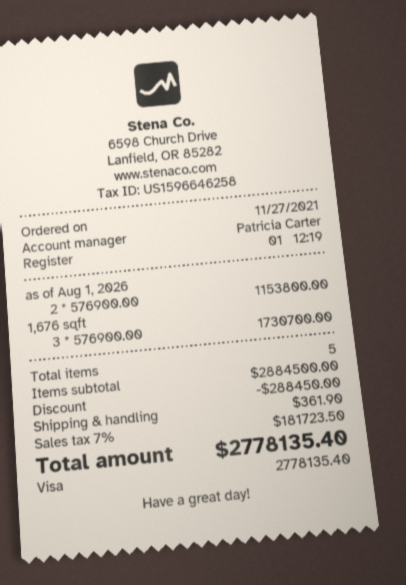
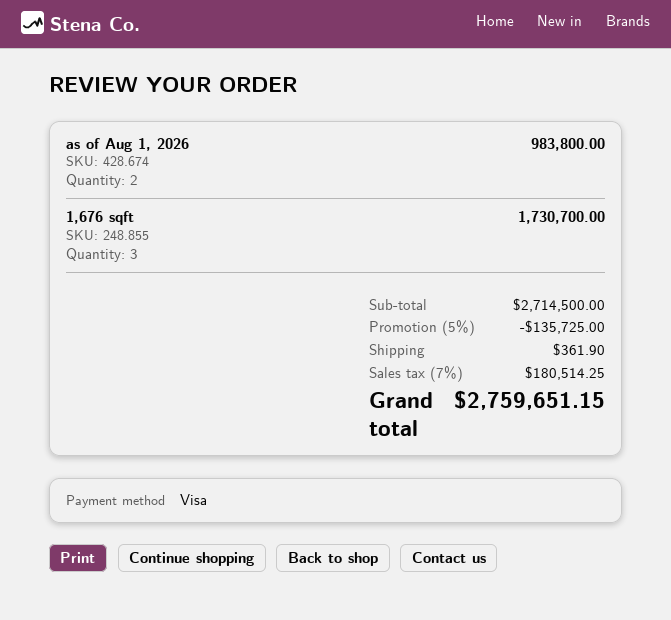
as of Aug 1, 2026: 2 for 1153800.00 -> 2 for 983800.00
subtotal: 2884500.00 -> 2714500.00
discount: 288450.00 -> 135725.00
tax: 7% = 181723.50 -> 7% = 180514.25
total: 2778135.40 -> 2759651.15

